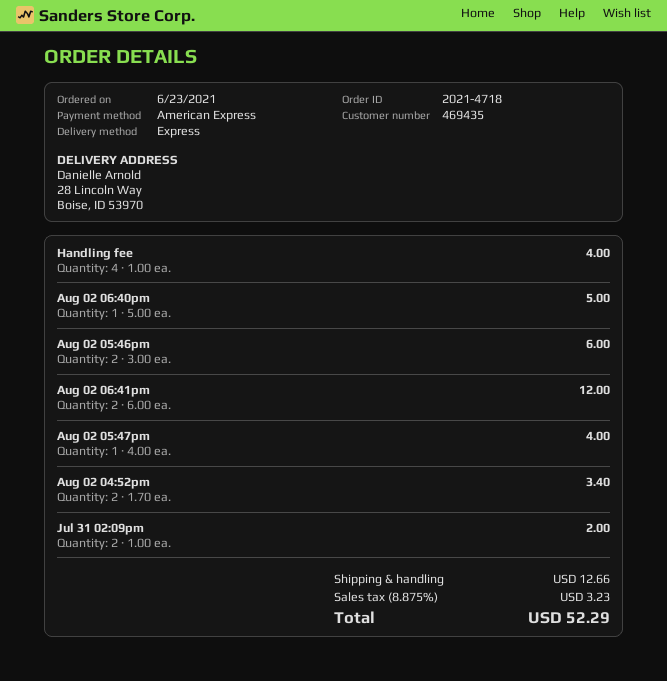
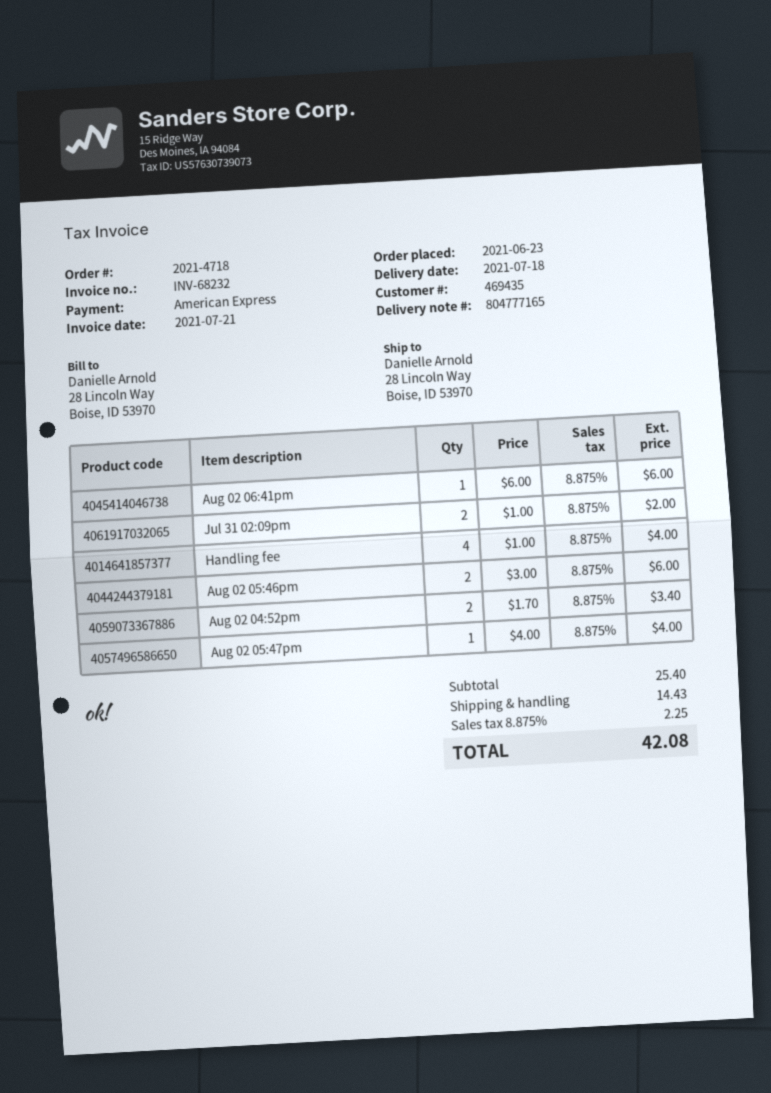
Aug 02 06:40pm: 1 x 5.00 = 5.00 -> none
Aug 02 06:41pm: 2 x 6.00 = 12.00 -> 1 x 6.00 = 6.00
shipping: 12.66 -> 14.43
tax: 8.875% = 3.23 -> 8.875% = 2.25
total: 52.29 -> 42.08

